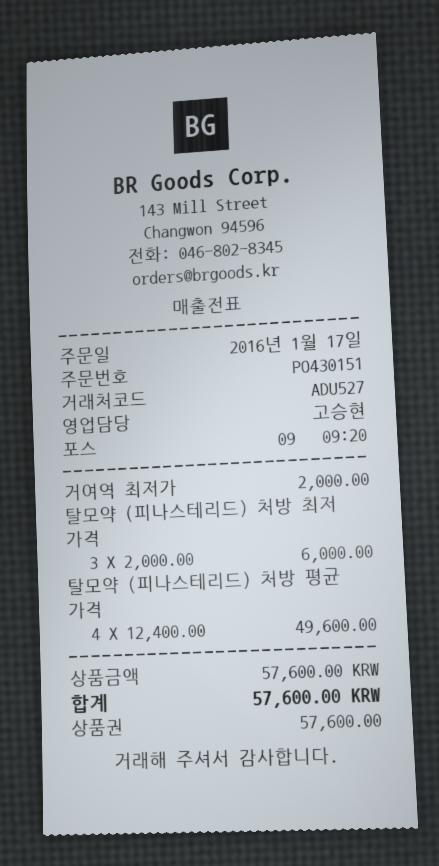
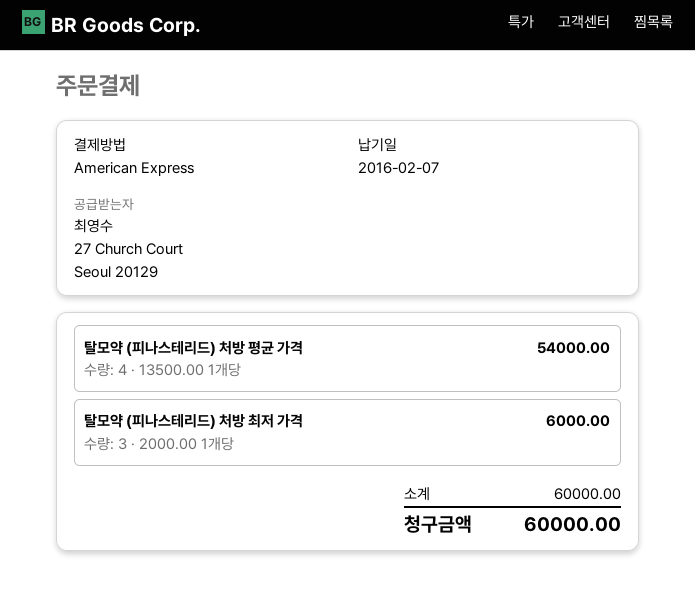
payment method: gift card -> American Express
거여역 최저가: 1 x 2000.00 = 2000.00 -> none
탈모약 (피나스테리드) 처방 평균 가격: 4 x 12400.00 = 49600.00 -> 4 x 13500.00 = 54000.00
subtotal: 57600.00 -> 60000.00
total: 57600.00 -> 60000.00

